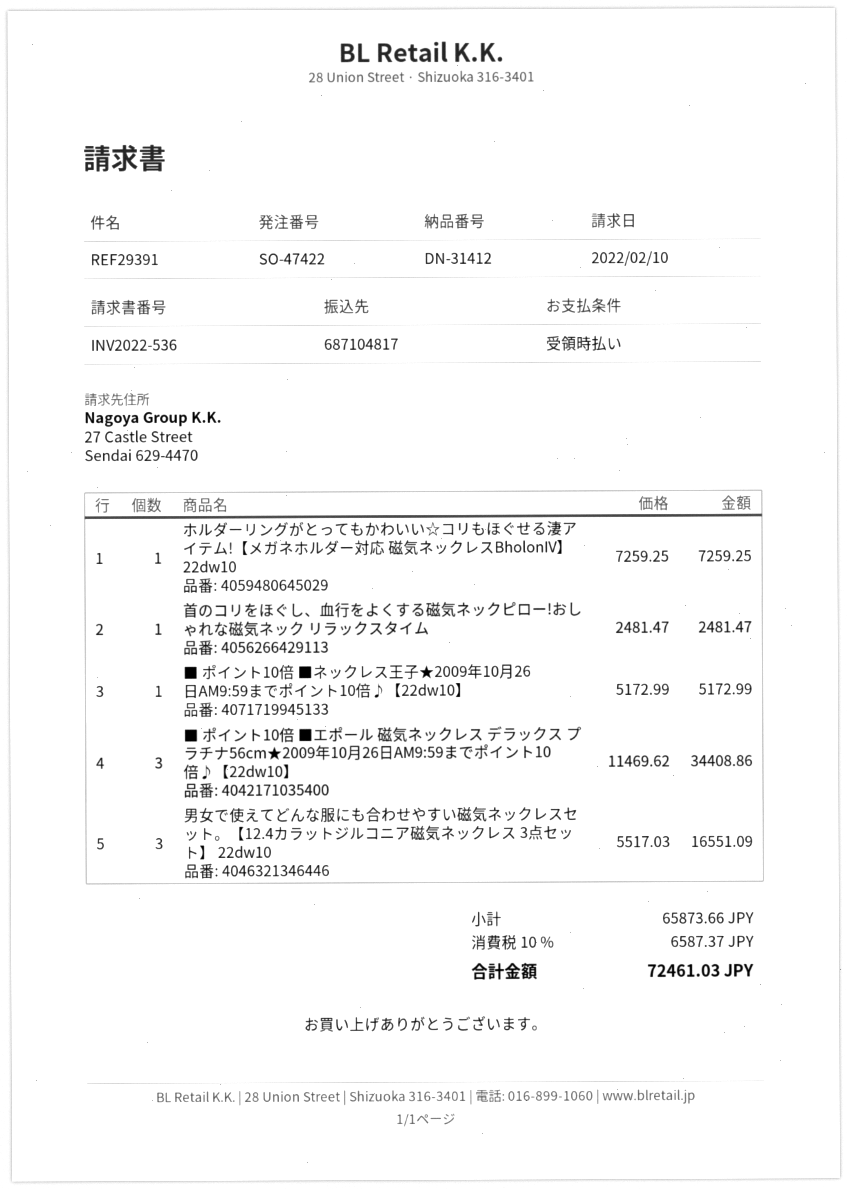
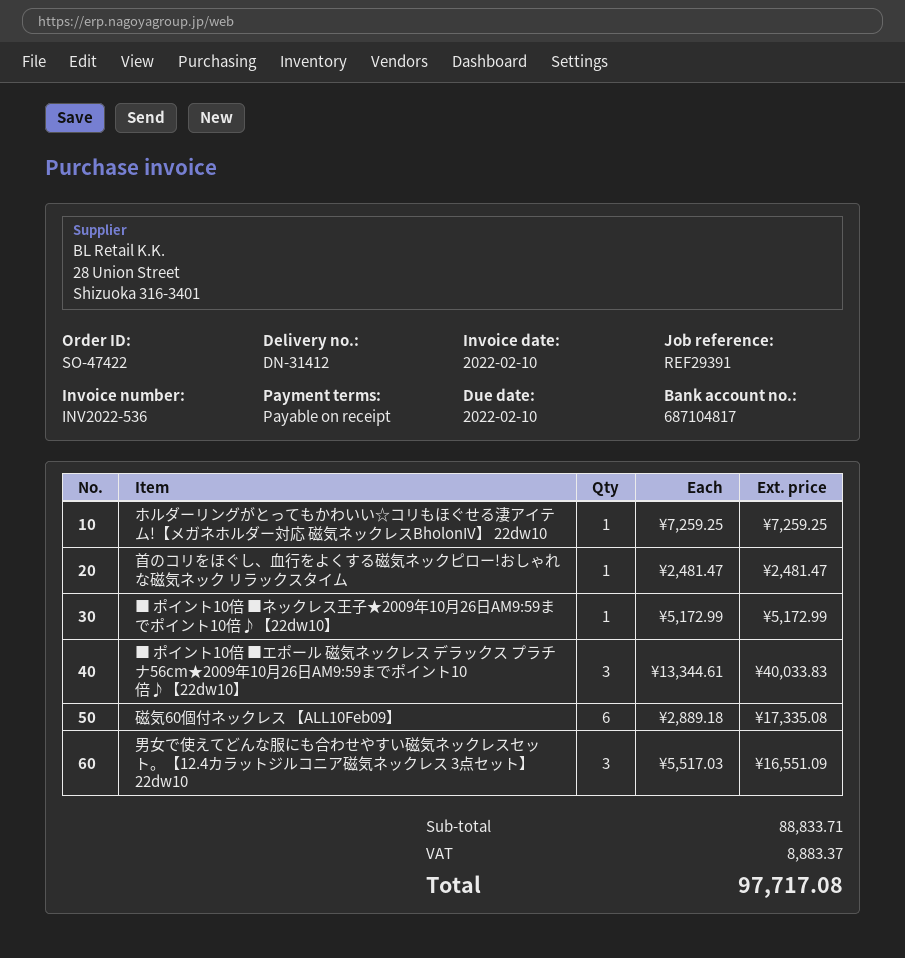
■ ポイント10倍 ■エポール 磁気ネックレス デラックス プラチナ56cm★2009年10月26日AM9:59までポイント10倍♪【22dw10】: 3 x 11469.62 = 34408.86 -> 3 x 13344.61 = 40033.83
磁気60個付ネックレス 【ALL10Feb09】: none -> 6 x 2889.18 = 17335.08
subtotal: 65873.66 -> 88833.71
tax: 6587.37 -> 8883.37
total: 72461.03 -> 97717.08

